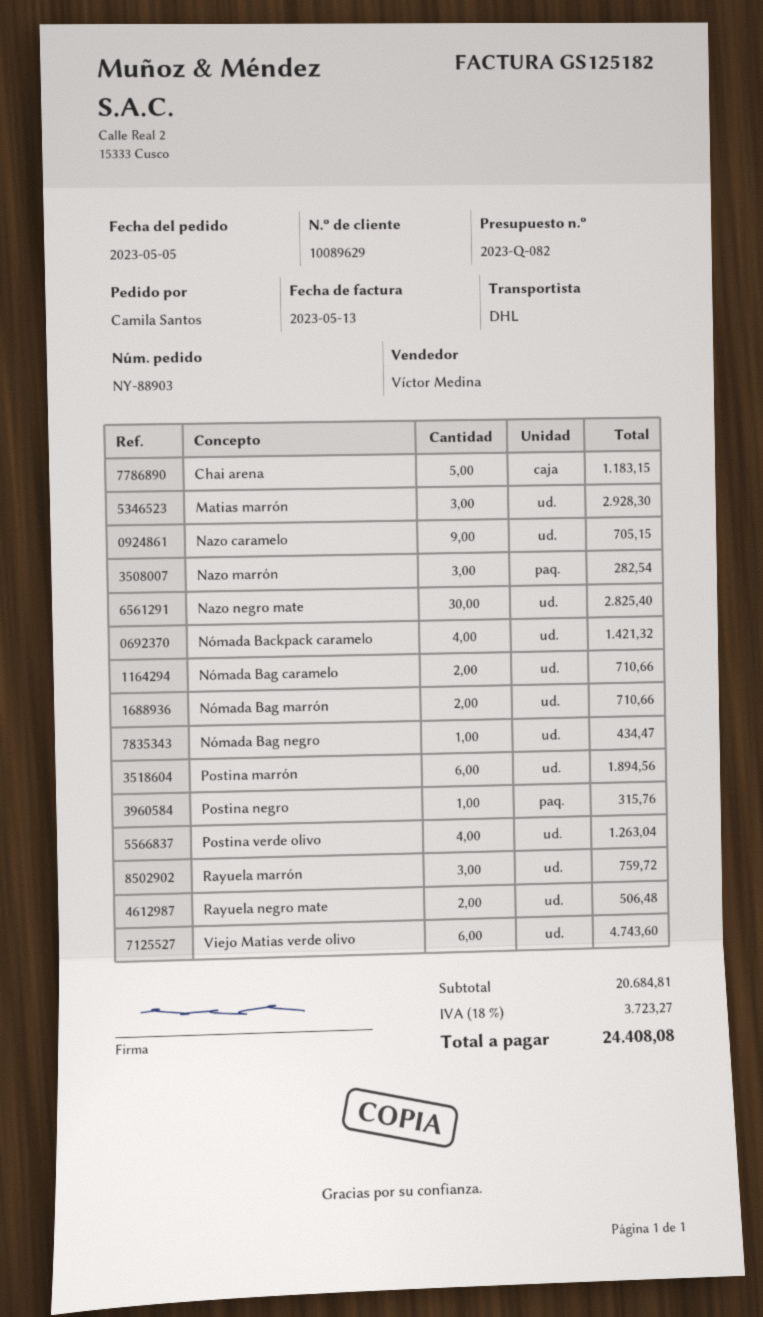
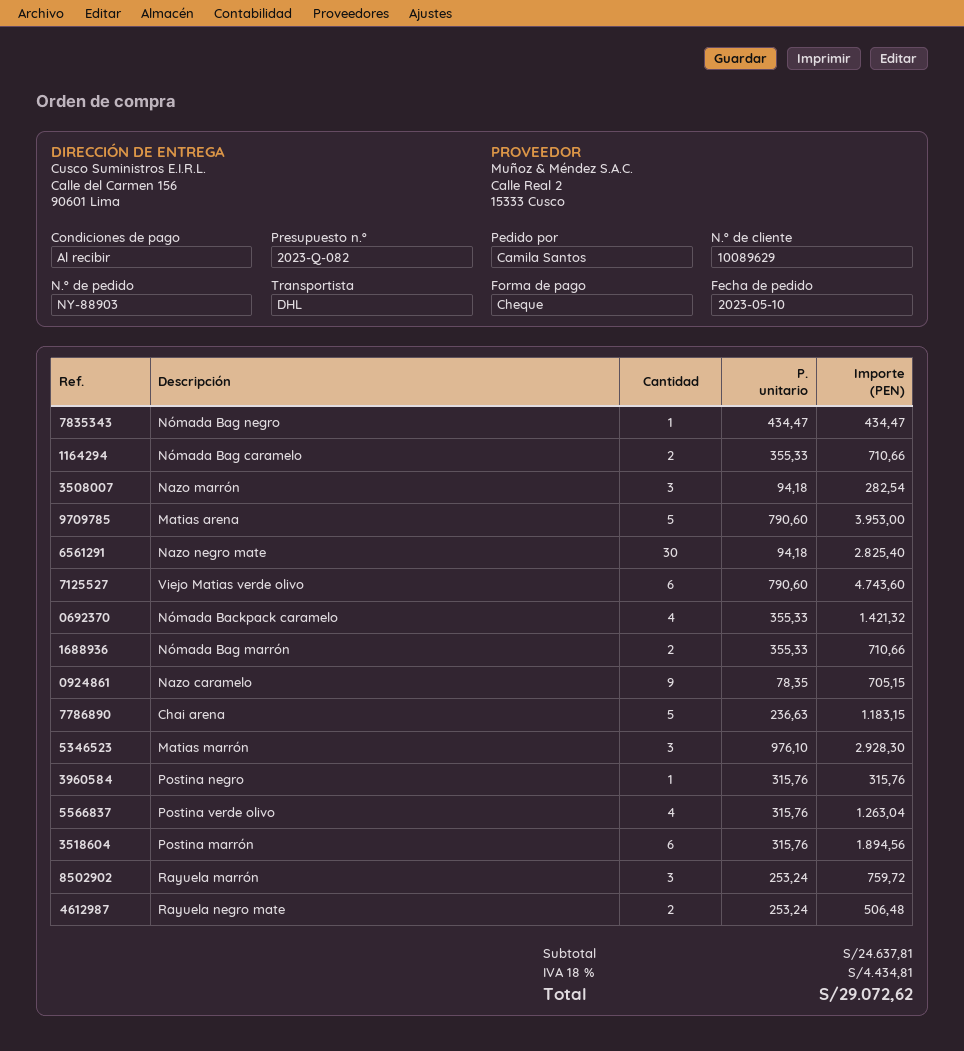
order date: 2023-05-05 -> 2023-05-10
Matias arena: none -> 5 for 3953.00
subtotal: 20684.81 -> 24637.81
tax: 18% = 3723.27 -> 18% = 4434.81
total: 24408.08 -> 29072.62

